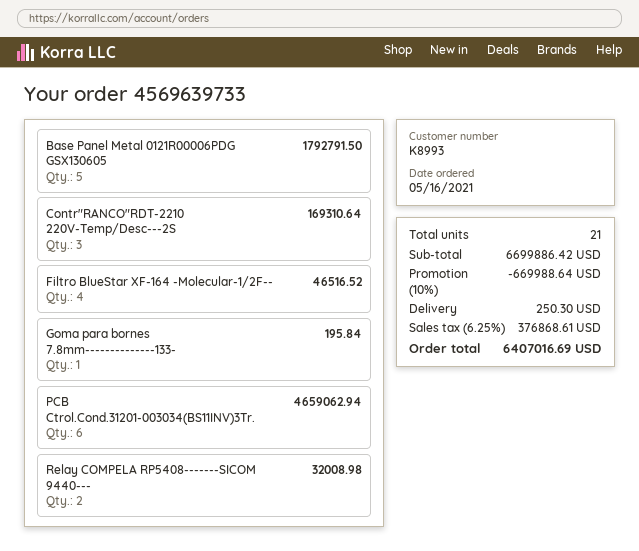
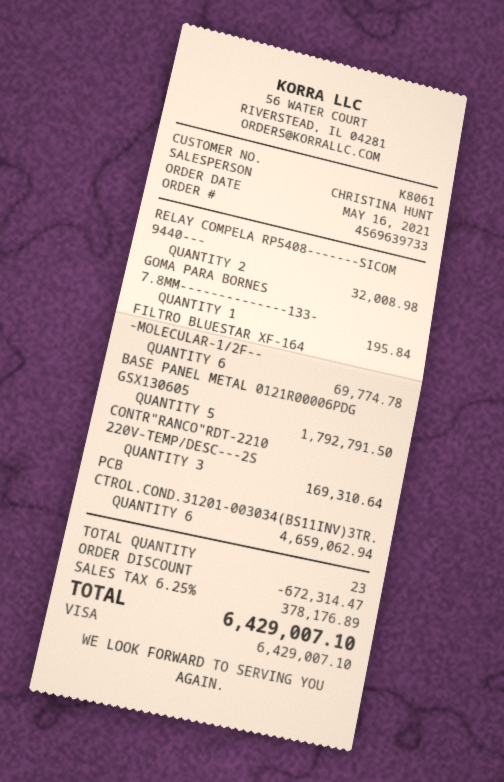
customer number: K8993 -> K8061
Filtro BlueStar XF-164 -Molecular-1/2F--: 4 for 46516.52 -> 6 for 69774.78
total quantity: 21 -> 23
discount: 669988.64 -> 672314.47
shipping: 250.30 -> none
tax: 6.25% = 376868.61 -> 6.25% = 378176.89
total: 6407016.69 -> 6429007.10

